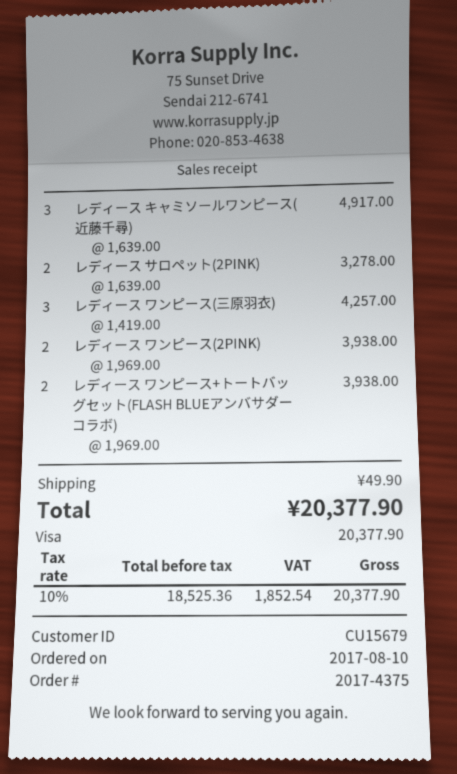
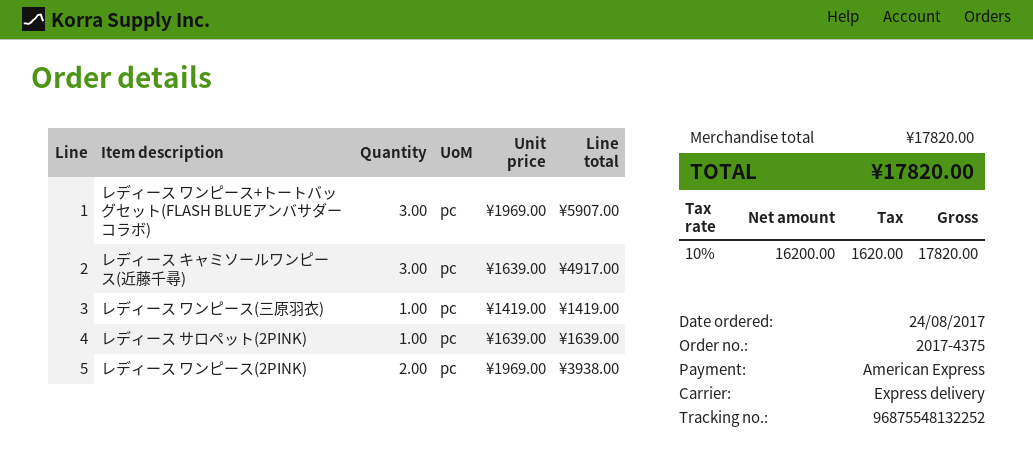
order date: 2017-08-10 -> 2017-08-24
payment method: Visa -> American Express
レディース サロペット(2PINK): 2 x 1639.00 = 3278.00 -> 1 x 1639.00 = 1639.00
レディース ワンピース(三原羽衣): 3 x 1419.00 = 4257.00 -> 1 x 1419.00 = 1419.00
レディース ワンピース+トートバッグセット(FLASH BLUEアンバサダーコラボ): 2 x 1969.00 = 3938.00 -> 3 x 1969.00 = 5907.00
shipping: 49.90 -> none
net: 18525.36 -> 16200.00
tax: 10% = 1852.54 -> 10% = 1620.00
total: 20377.90 -> 17820.00

